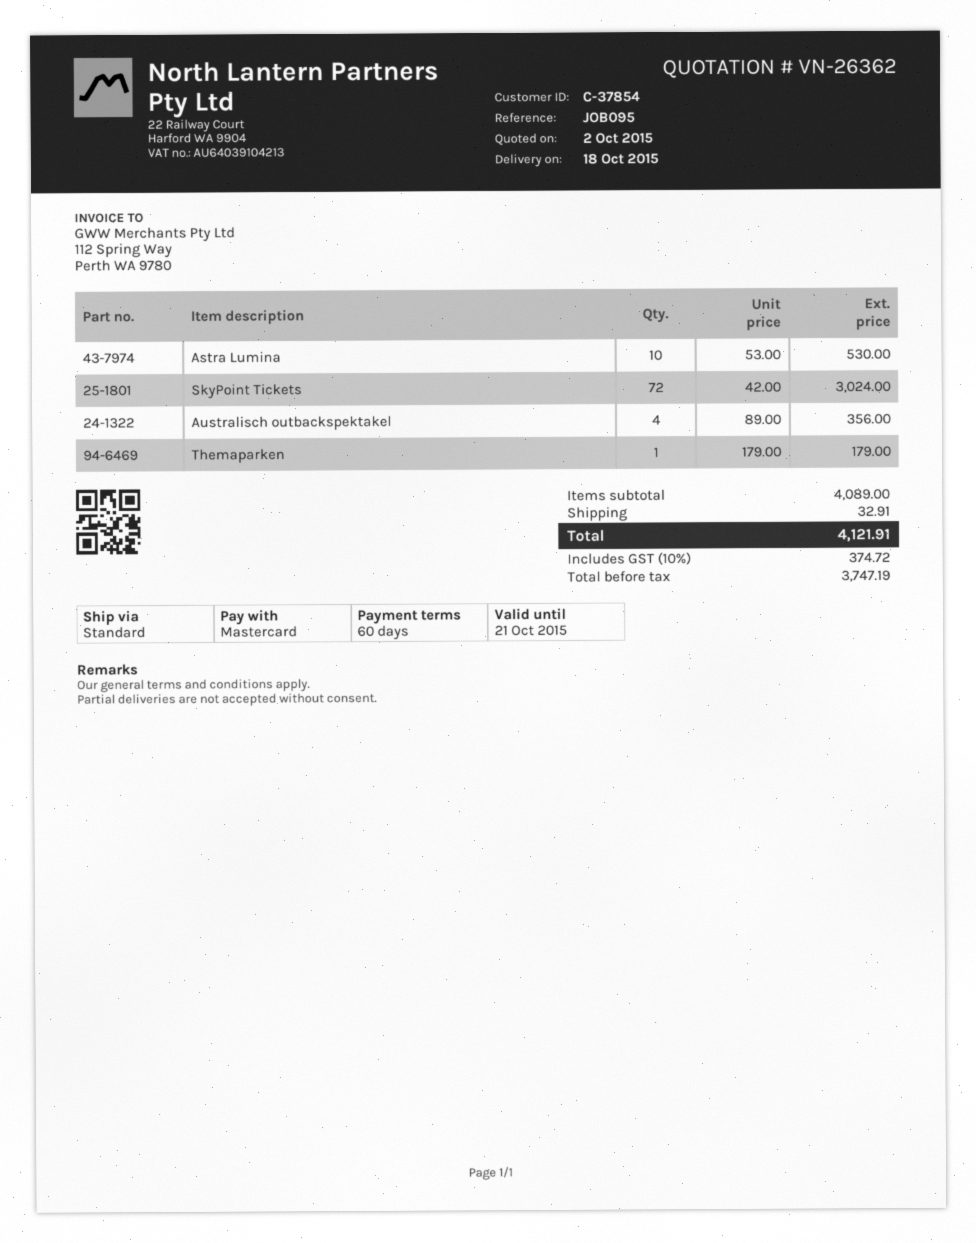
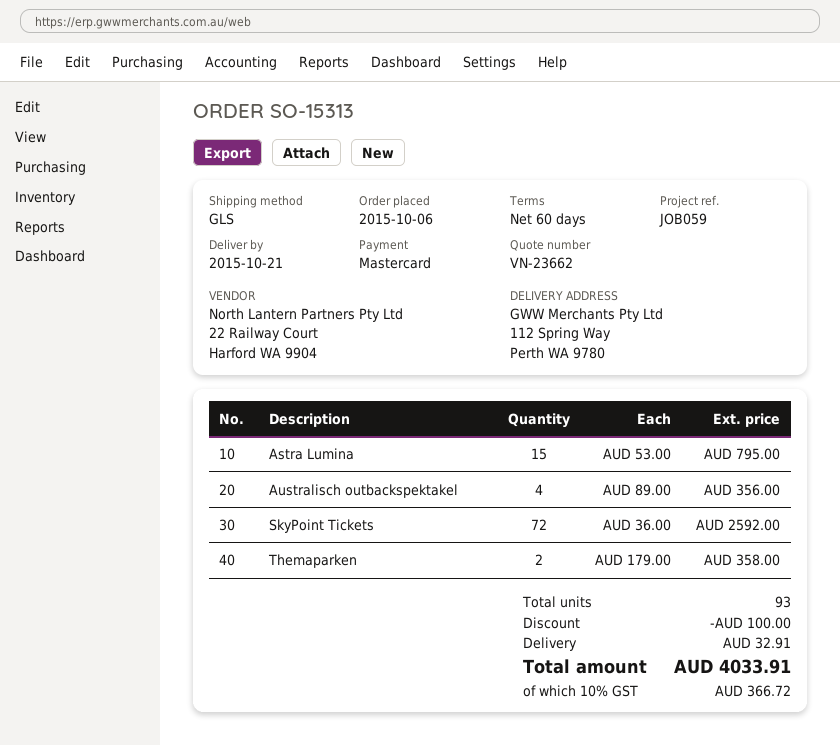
quote number: VN-26362 -> VN-23662
delivery date: 2015-10-18 -> 2015-10-21
reference: JOB095 -> JOB059
shipping method: standard -> GLS
Astra Lumina: 10 x 53.00 = 530.00 -> 15 x 53.00 = 795.00
SkyPoint Tickets: 72 x 42.00 = 3024.00 -> 72 x 36.00 = 2592.00
Themaparken: 1 x 179.00 = 179.00 -> 2 x 179.00 = 358.00
discount: none -> 100.00
tax: 10% = 374.72 -> 10% = 366.72
total: 4121.91 -> 4033.91

